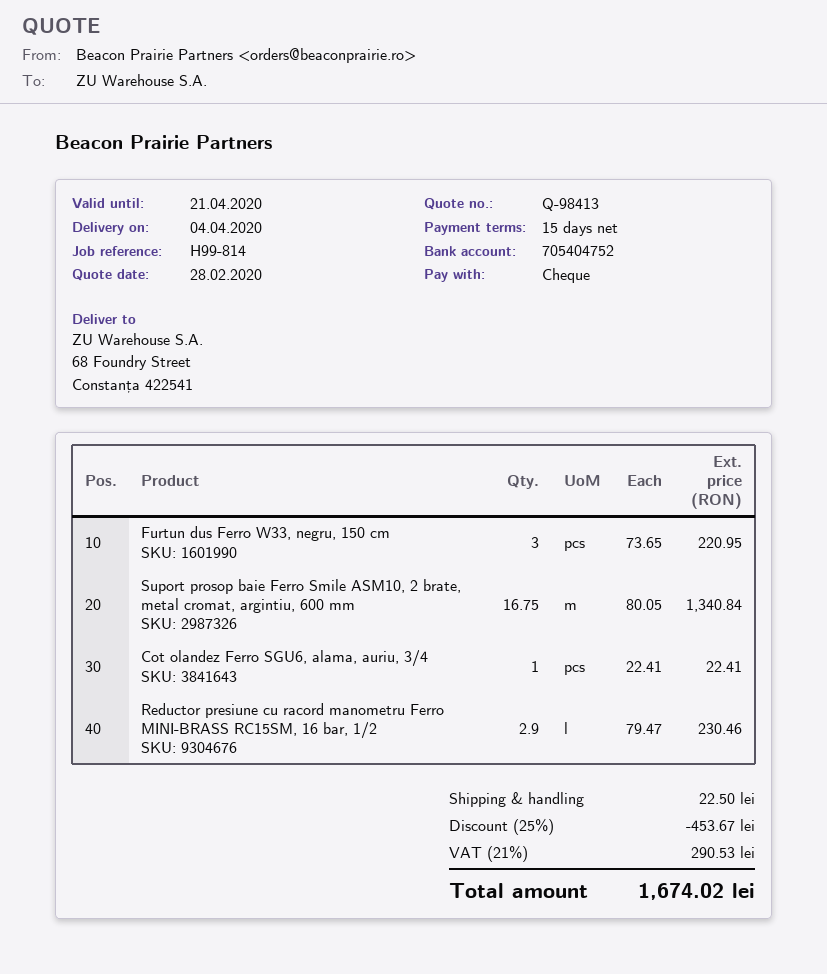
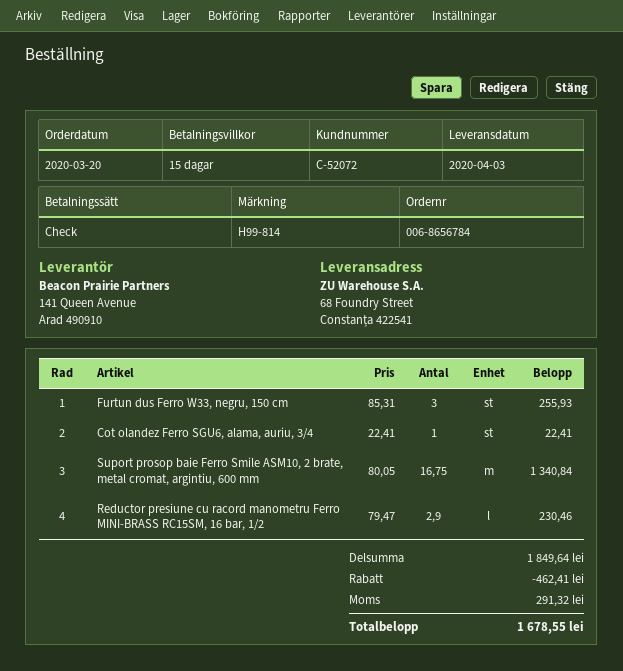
delivery date: 2020-04-04 -> 2020-04-03
Furtun dus Ferro W33, negru, 150 cm: 3 x 73.65 = 220.95 -> 3 x 85.31 = 255.93
discount: 453.67 -> 462.41
shipping: 22.50 -> none
tax: 290.53 -> 291.32
total: 1674.02 -> 1678.55

